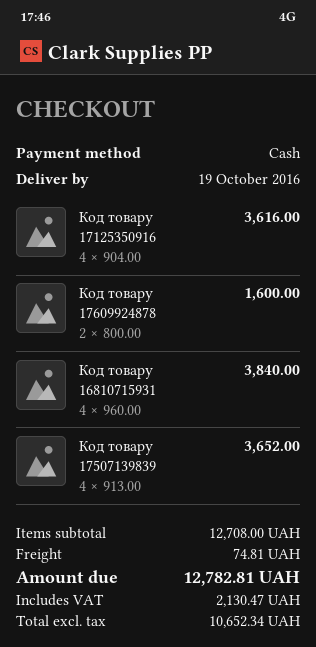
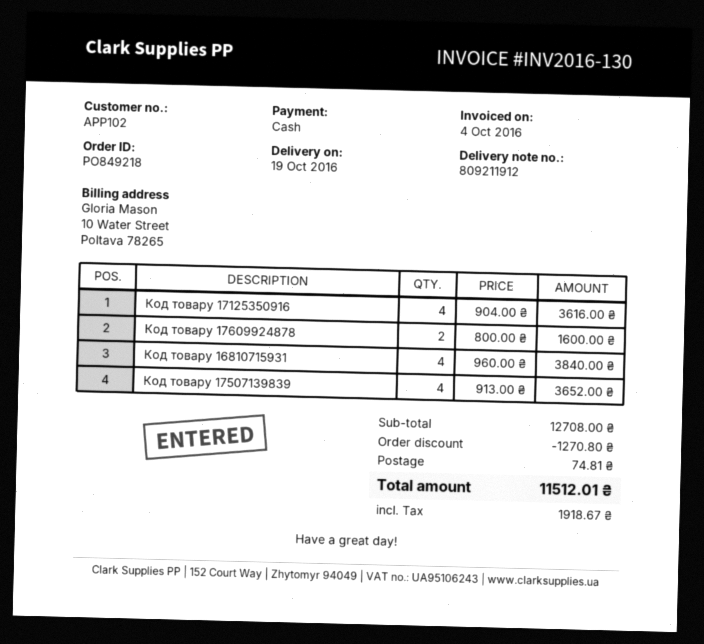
discount: none -> 1270.80
tax: 2130.47 -> 1918.67
total: 12782.81 -> 11512.01

